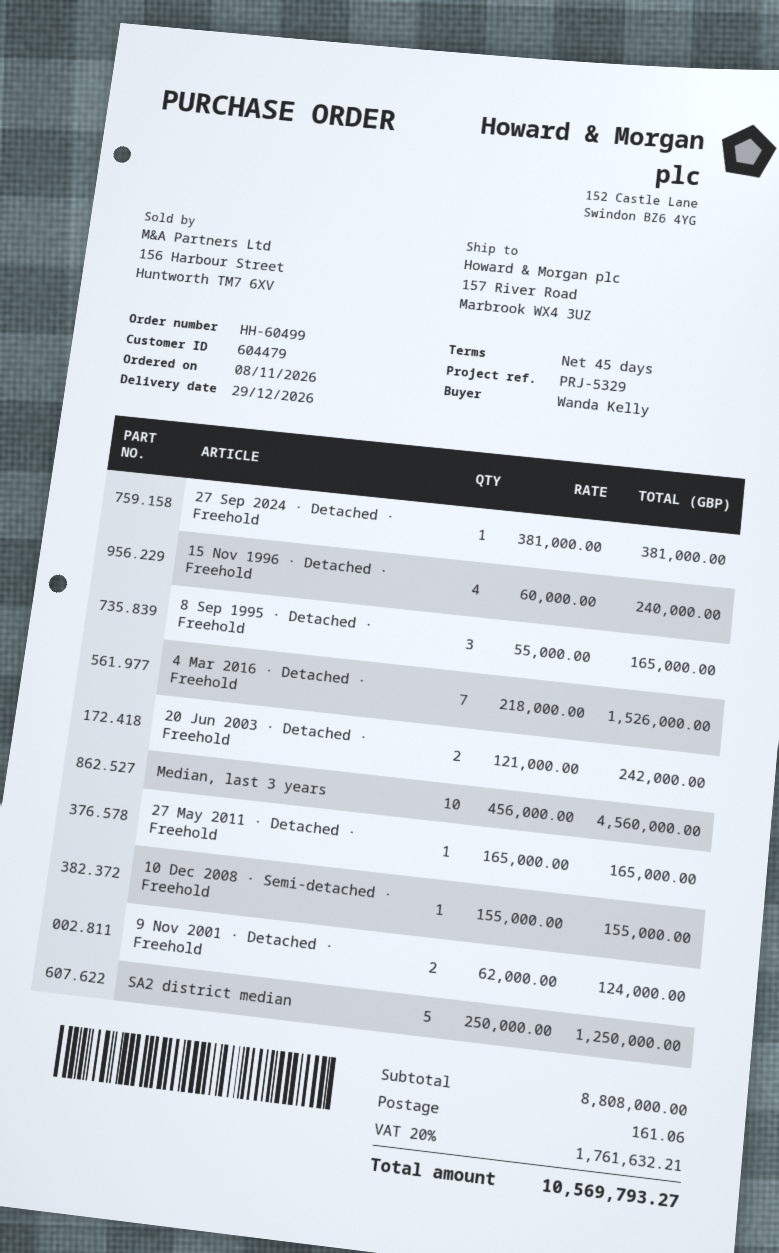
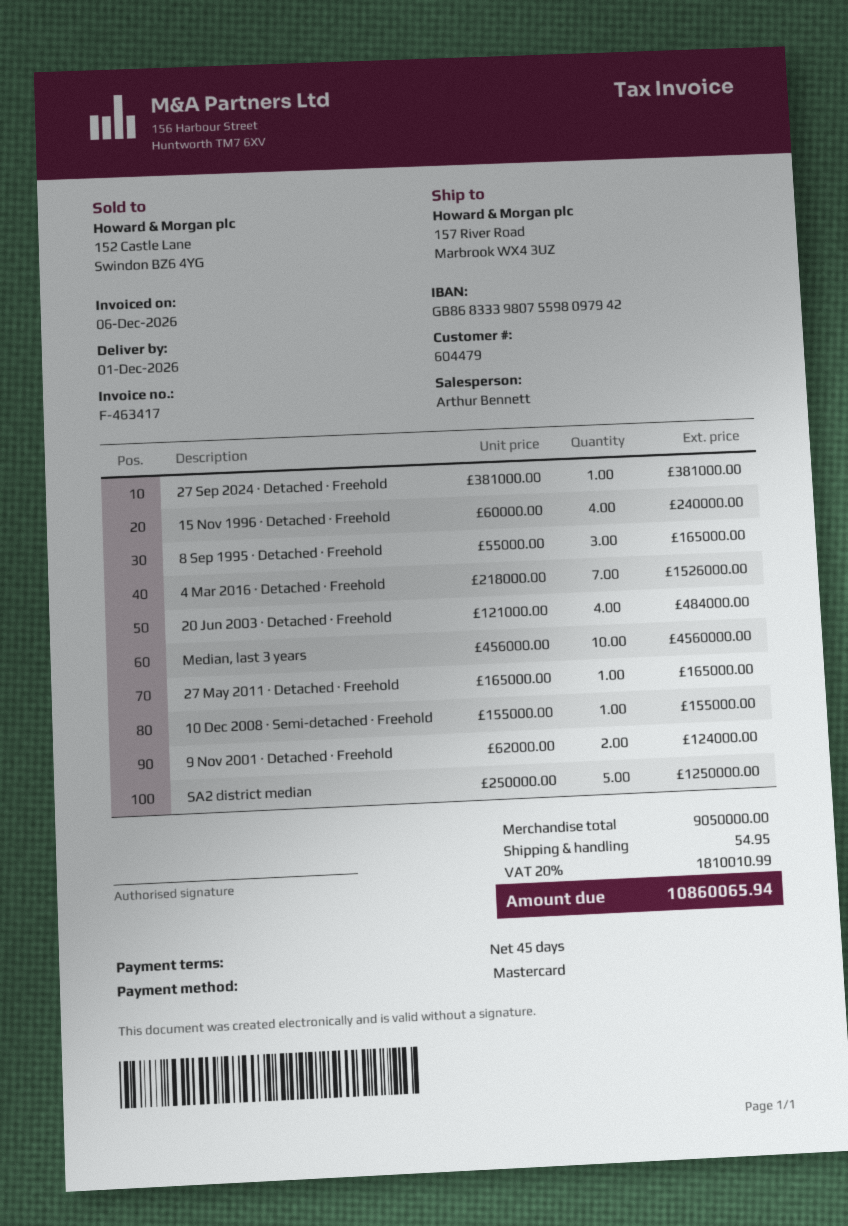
delivery date: 2026-12-29 -> 2026-12-01
20 Jun 2003 · Detached · Freehold: 2 x 121000.00 = 242000.00 -> 4 x 121000.00 = 484000.00
subtotal: 8808000.00 -> 9050000.00
shipping: 161.06 -> 54.95
tax: 20% = 1761632.21 -> 20% = 1810010.99
total: 10569793.27 -> 10860065.94

